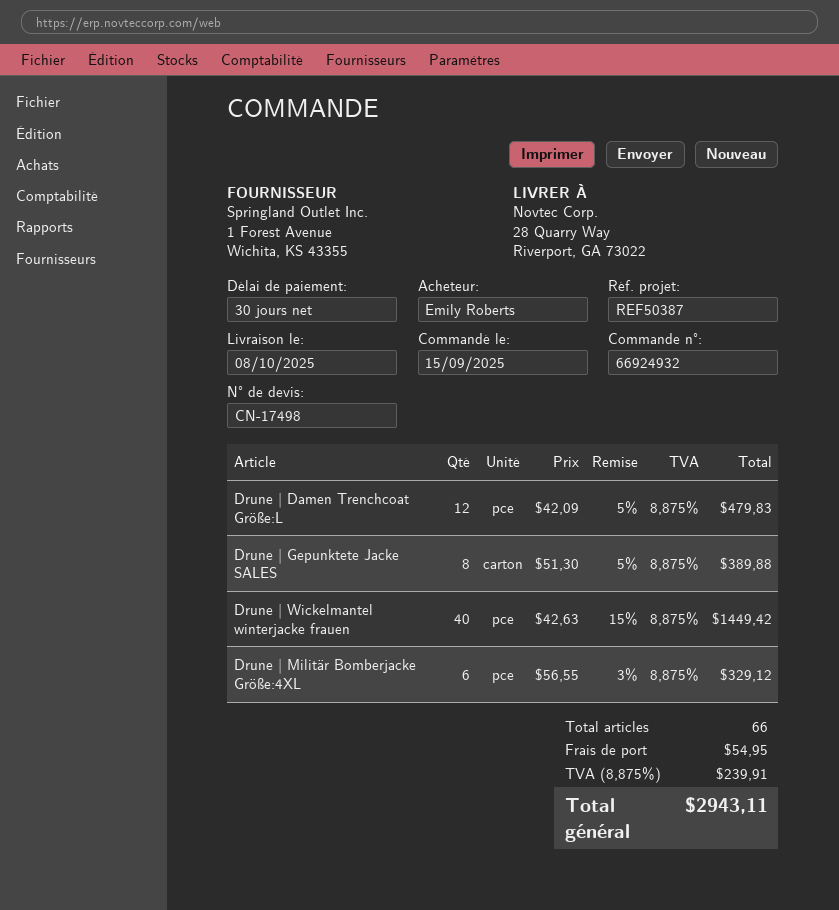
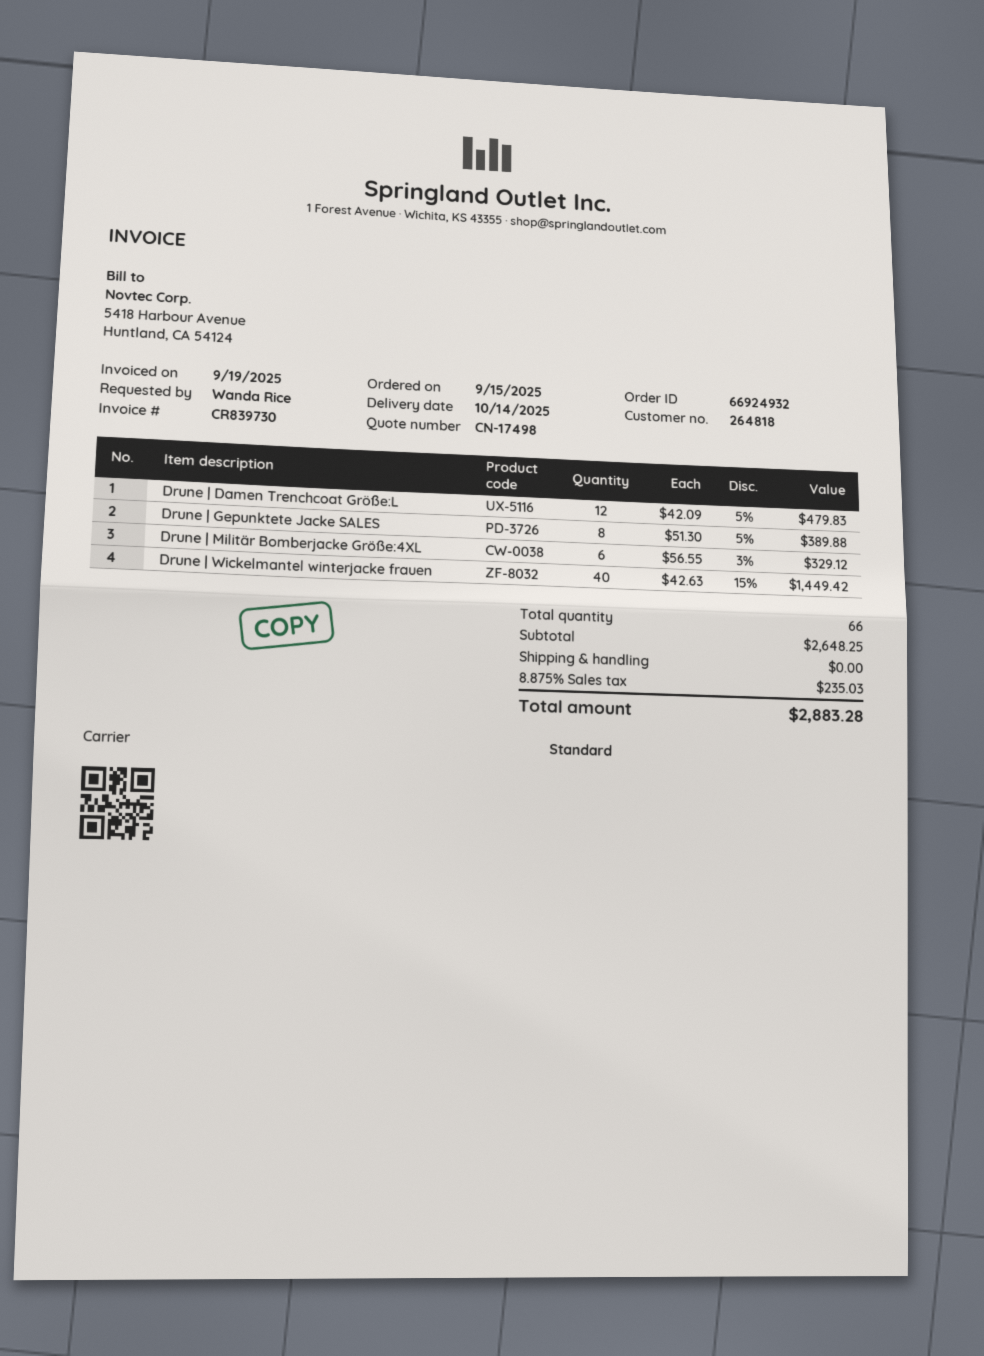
delivery date: 2025-10-08 -> 2025-10-14
ordered by: Emily Roberts -> Wanda Rice
shipping: 54.95 -> 0.00
tax: 8.875% = 239.91 -> 8.875% = 235.03
total: 2943.11 -> 2883.28

